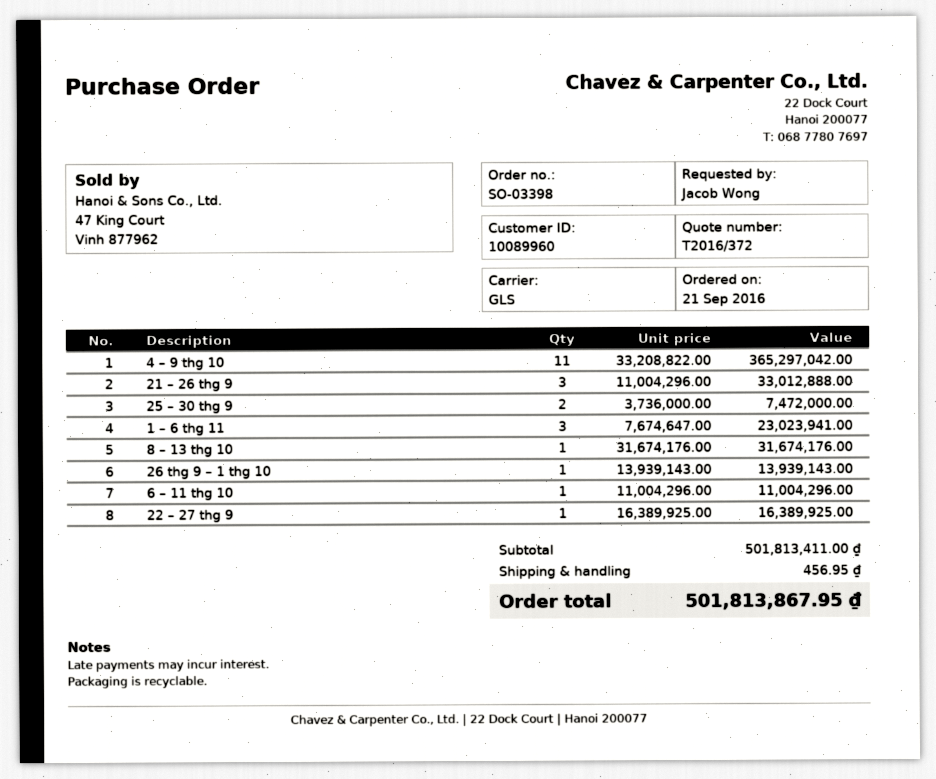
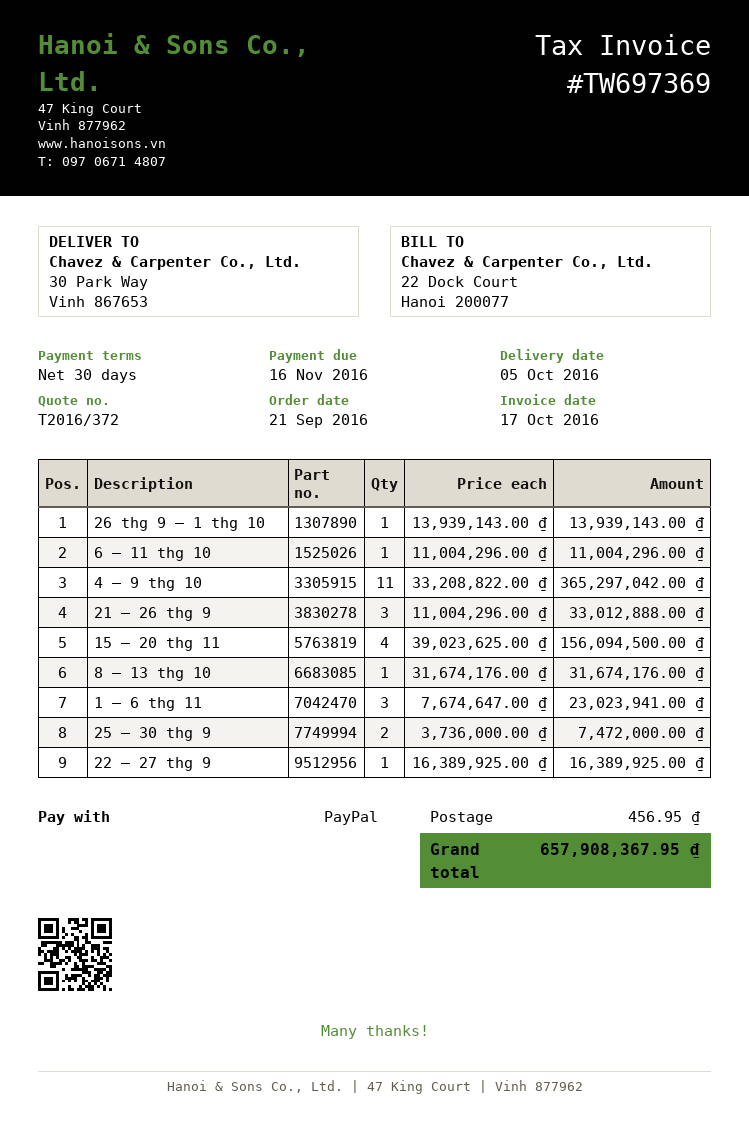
15 – 20 thg 11: none -> 4 x 39023625.00 = 156094500.00
total: 501813867.95 -> 657908367.95

